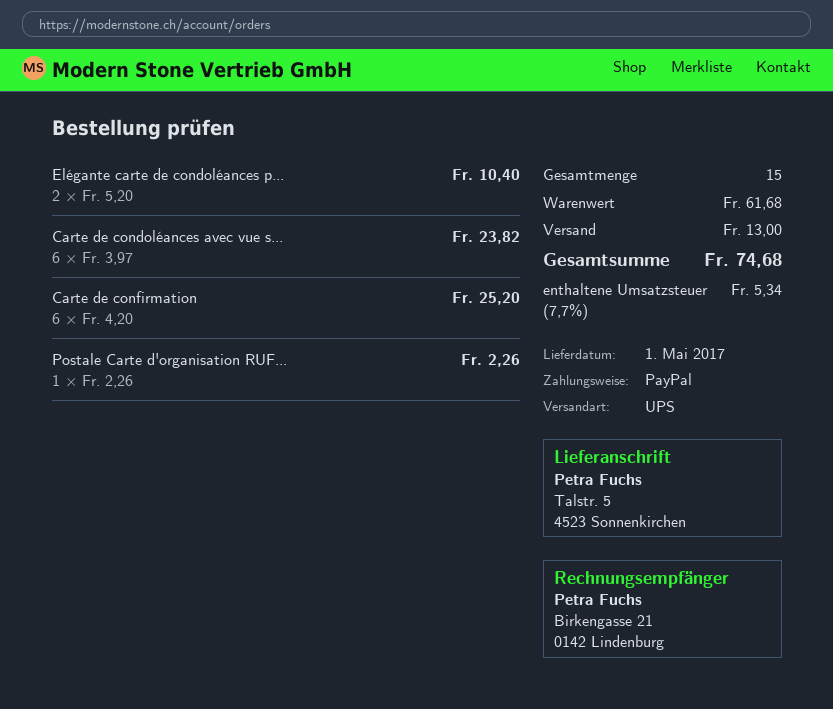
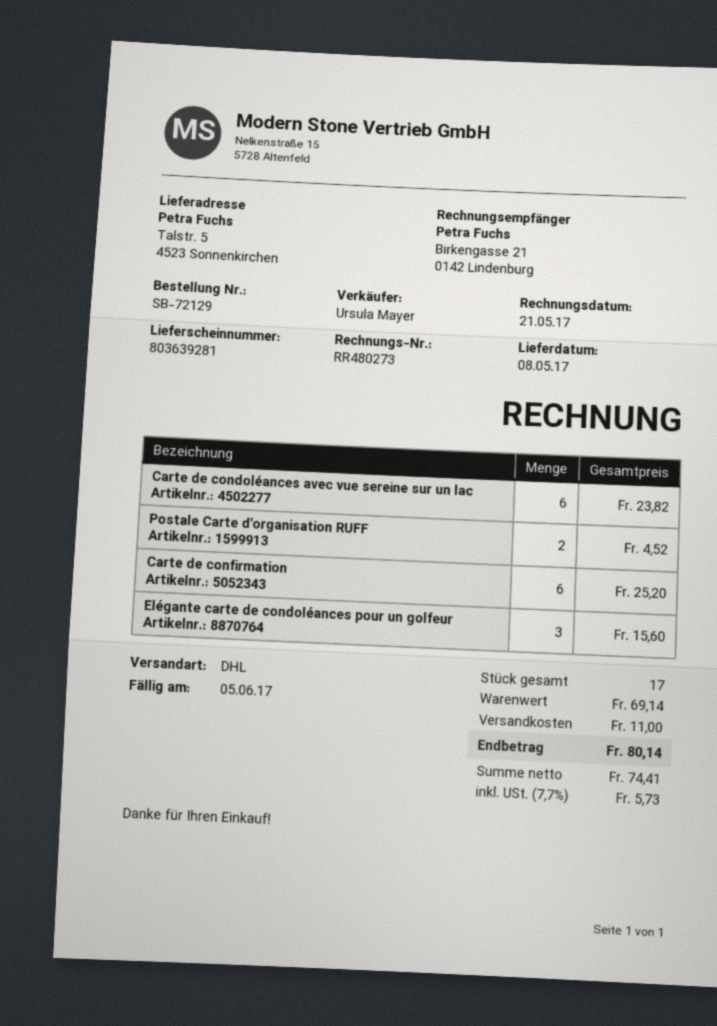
delivery date: 2017-05-01 -> 2017-05-08
shipping method: UPS -> DHL
Elégante carte de condoléances p...: 2 for 10.40 -> 3 for 15.60
Postale Carte d'organisation RUF...: 1 for 2.26 -> 2 for 4.52
total quantity: 15 -> 17
subtotal: 61.68 -> 69.14
shipping: 13.00 -> 11.00
tax: 7.7% = 5.34 -> 7.7% = 5.73
total: 74.68 -> 80.14

